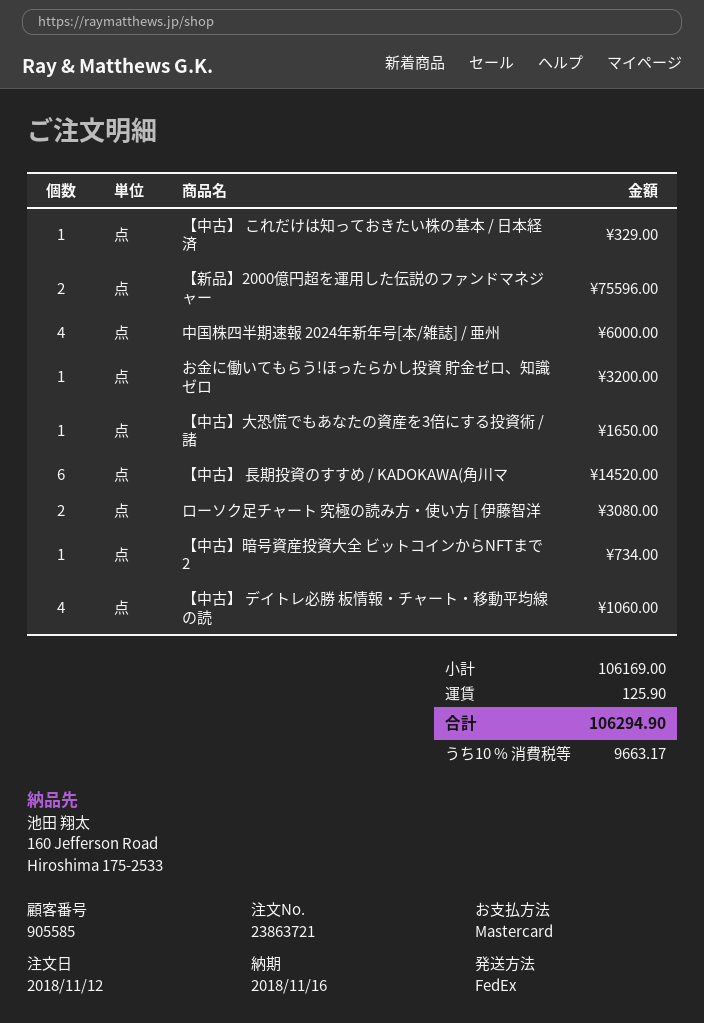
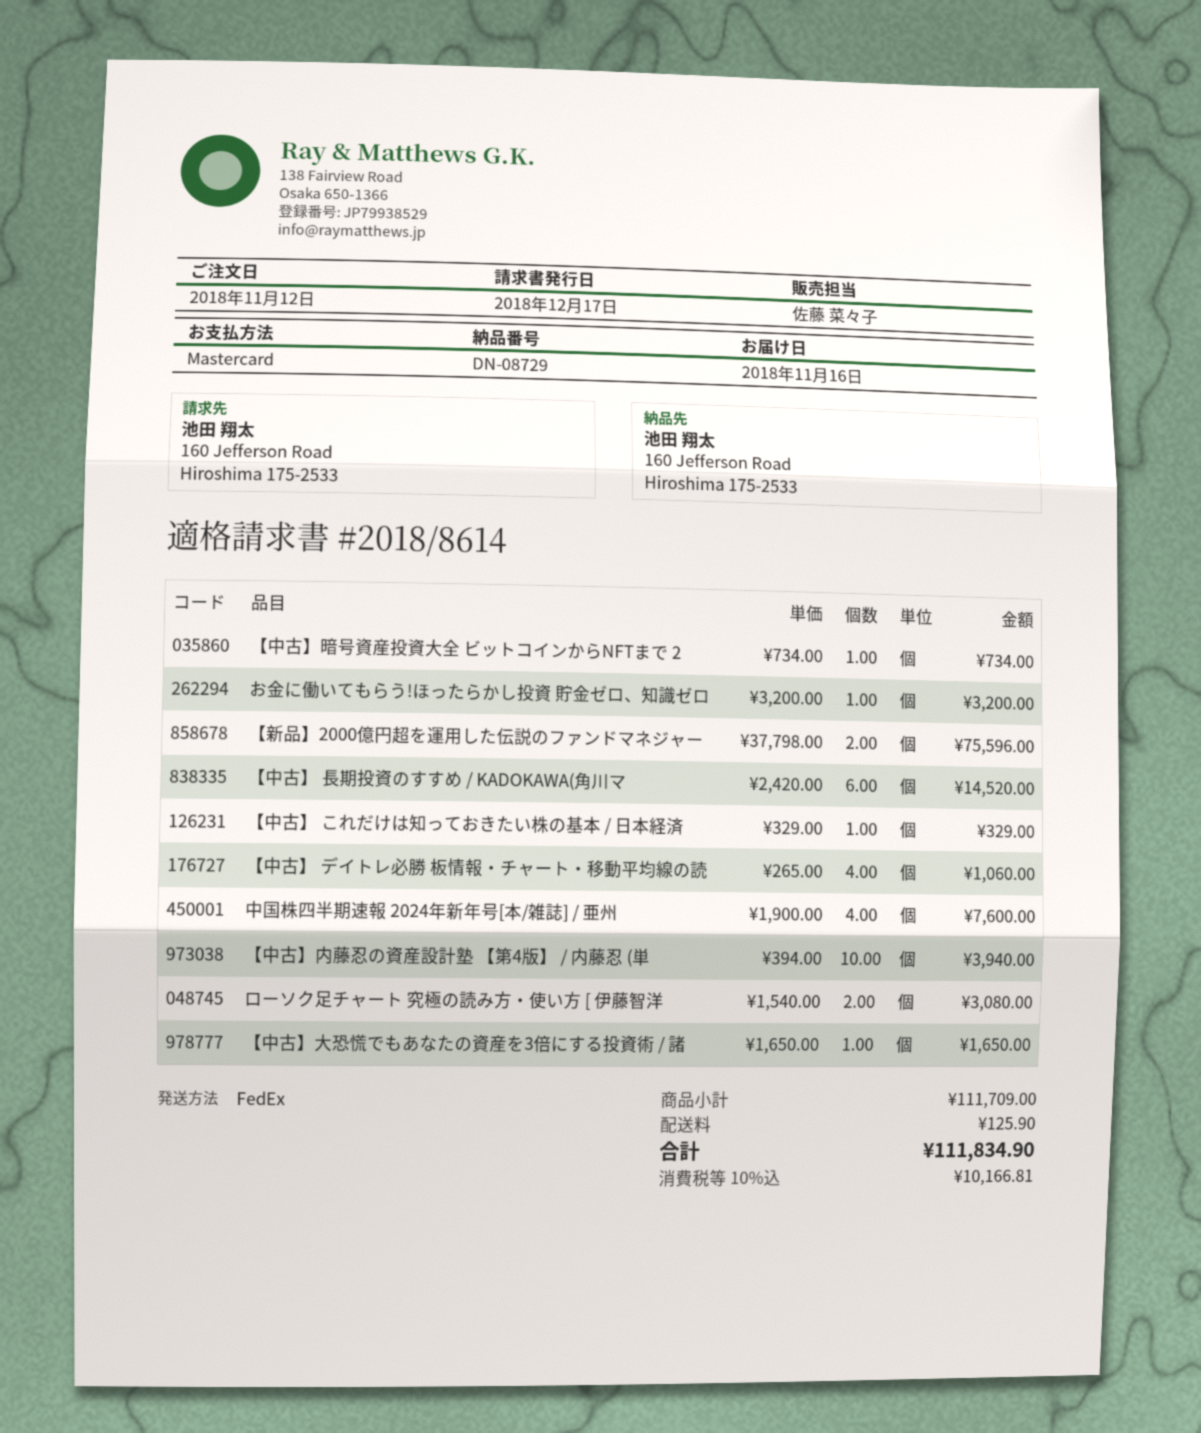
中国株四半期速報 2024年新年号[本/雑誌] / 亜州: 4 for 6000.00 -> 4 for 7600.00
【中古】内藤忍の資産設計塾 【第4版】 / 内藤忍 (単: none -> 10 for 3940.00
subtotal: 106169.00 -> 111709.00
tax: 10% = 9663.17 -> 10% = 10166.81
total: 106294.90 -> 111834.90

